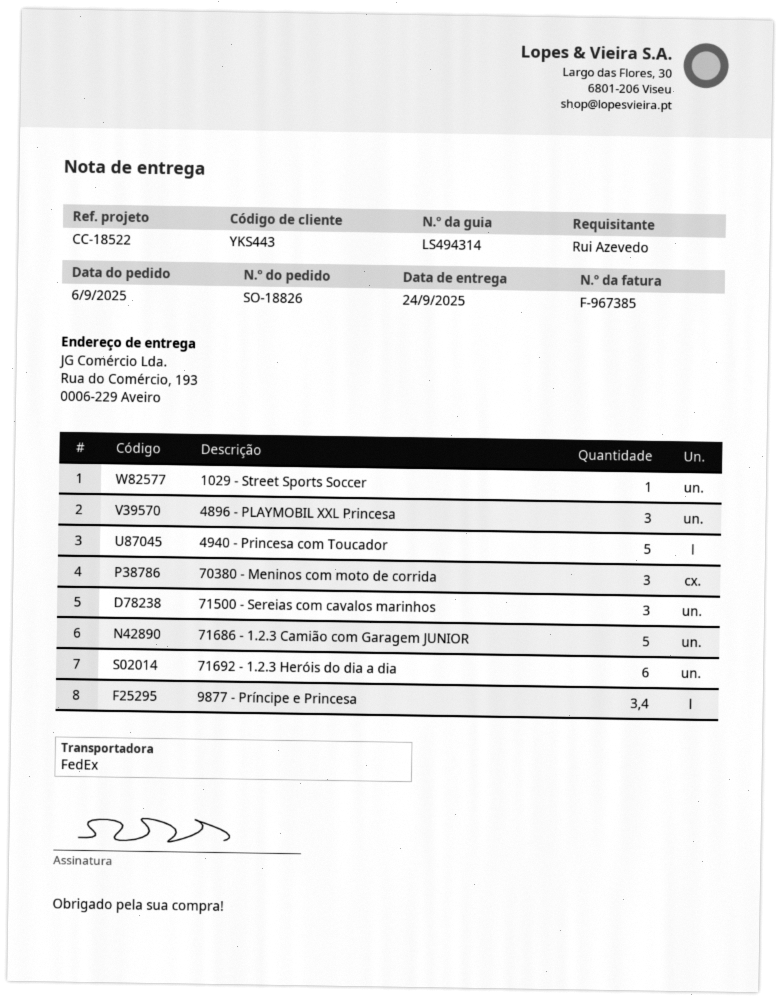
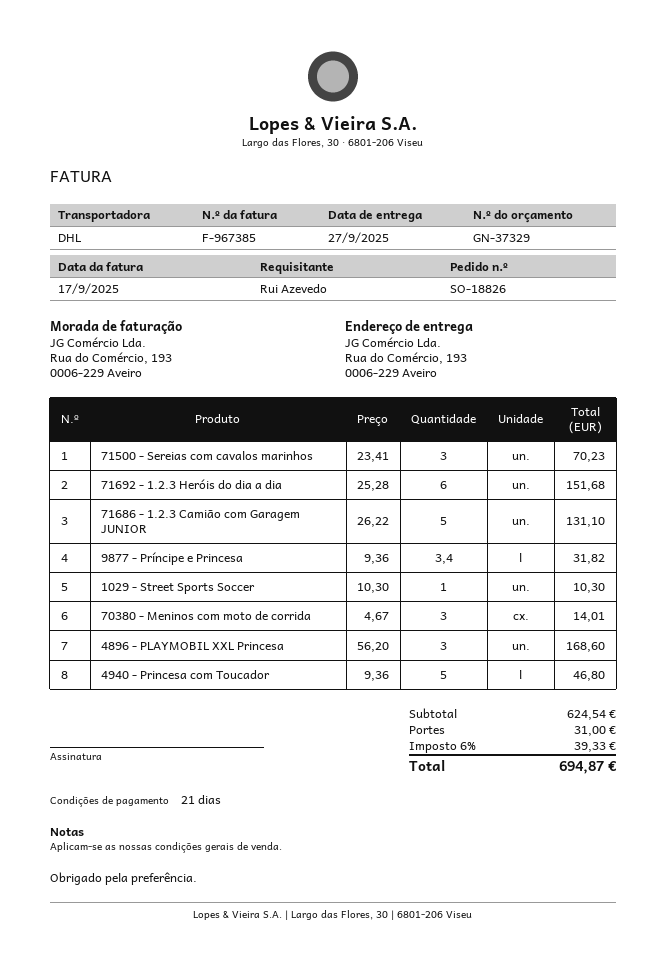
delivery date: 2025-09-24 -> 2025-09-27
shipping method: FedEx -> DHL

